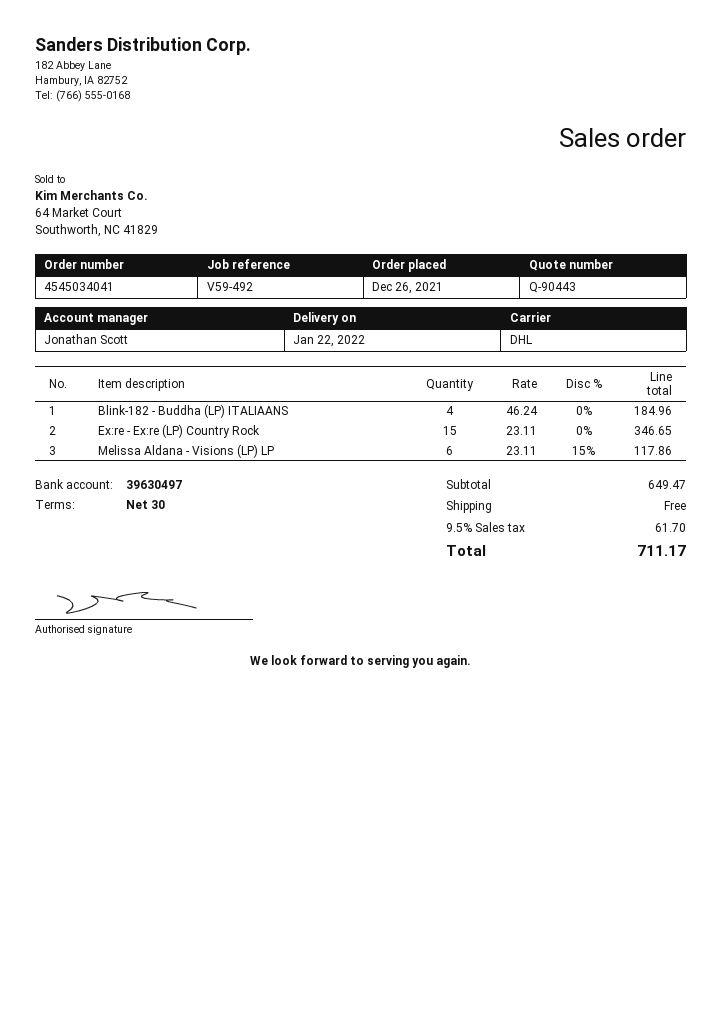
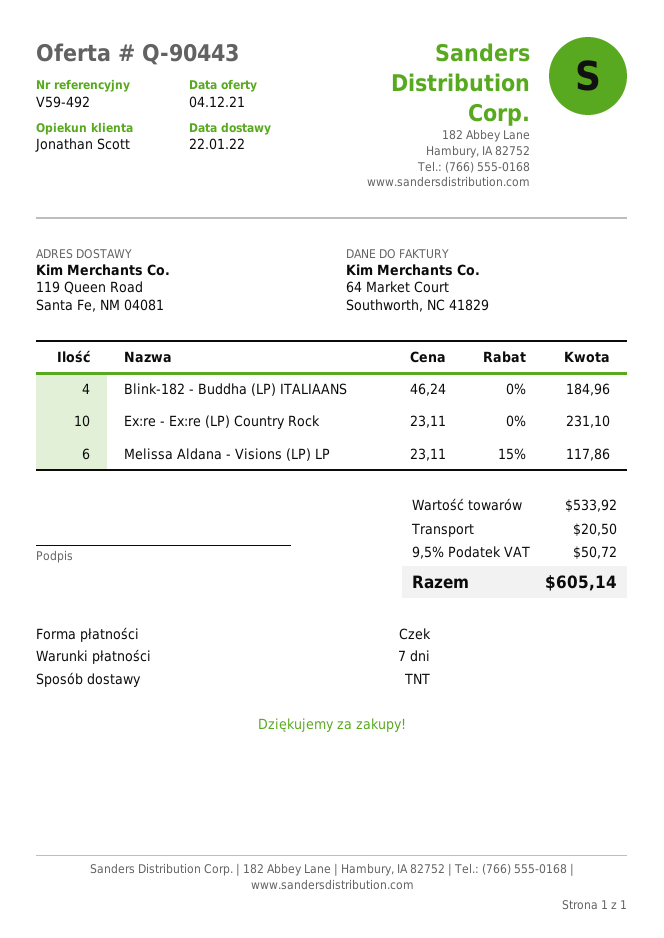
payment terms: 30 days -> 7 days
shipping method: DHL -> TNT
Ex:re - Ex:re (LP) Country Rock: 15 x 23.11 = 346.65 -> 10 x 23.11 = 231.10
subtotal: 649.47 -> 533.92
shipping: 0.00 -> 20.50
tax: 9.5% = 61.70 -> 9.5% = 50.72
total: 711.17 -> 605.14

